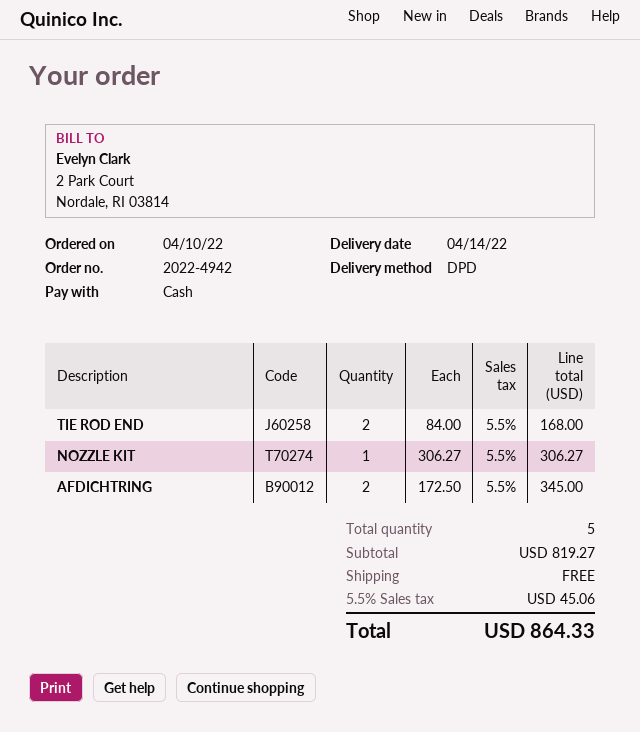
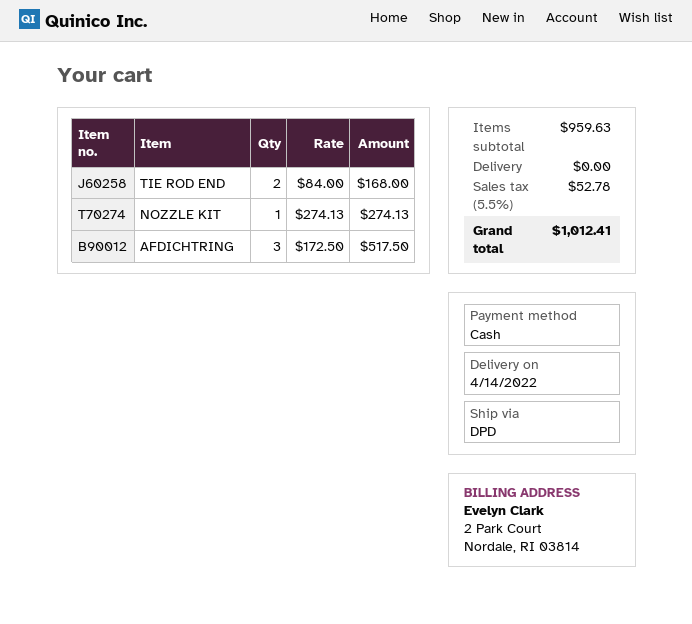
NOZZLE KIT: 1 x 306.27 = 306.27 -> 1 x 274.13 = 274.13
AFDICHTRING: 2 x 172.50 = 345.00 -> 3 x 172.50 = 517.50
subtotal: 819.27 -> 959.63
tax: 5.5% = 45.06 -> 5.5% = 52.78
total: 864.33 -> 1012.41

